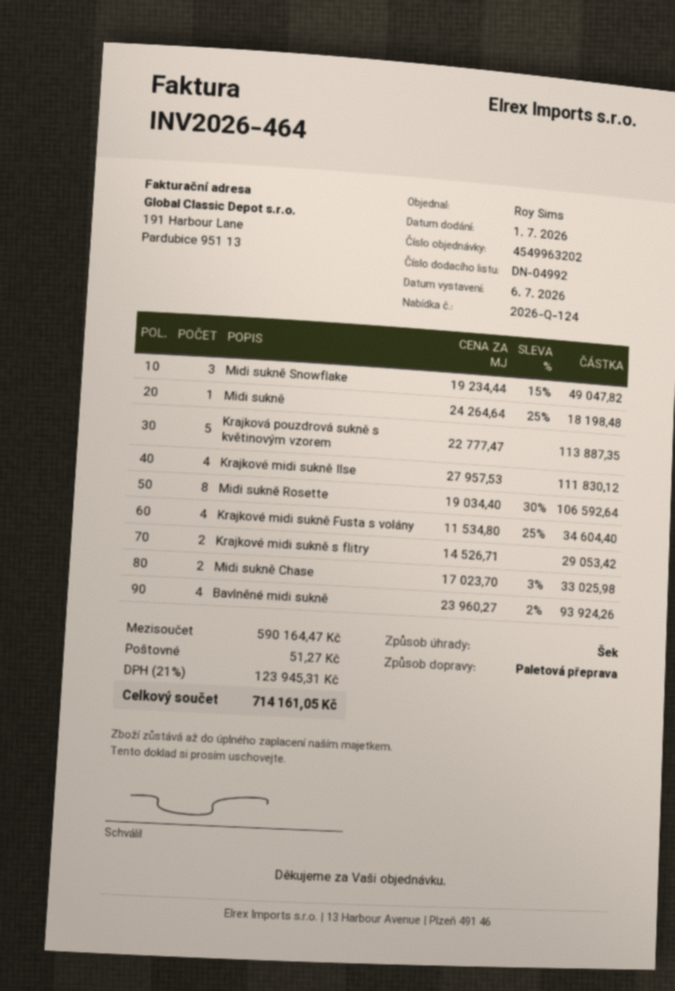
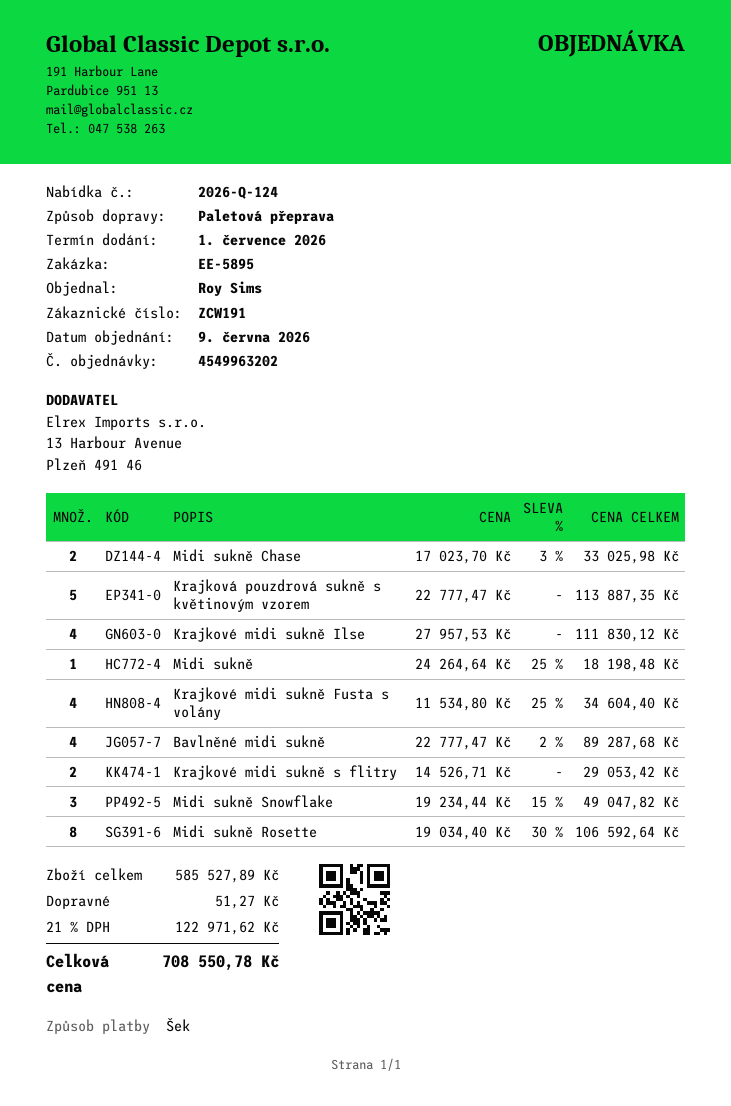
Bavlněné midi sukně: 4 x 23960.27 - 2% = 93924.26 -> 4 x 22777.47 - 2% = 89287.68
subtotal: 590164.47 -> 585527.89
tax: 21% = 123945.31 -> 21% = 122971.62
total: 714161.05 -> 708550.78

